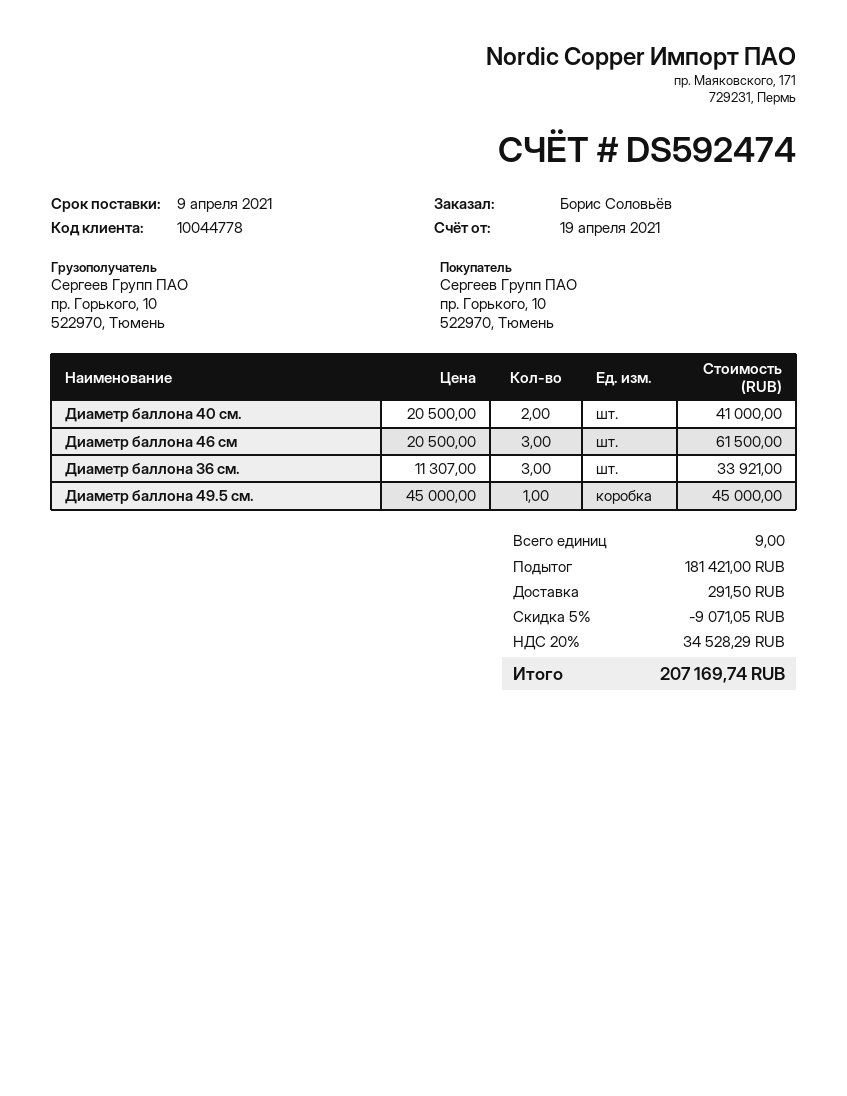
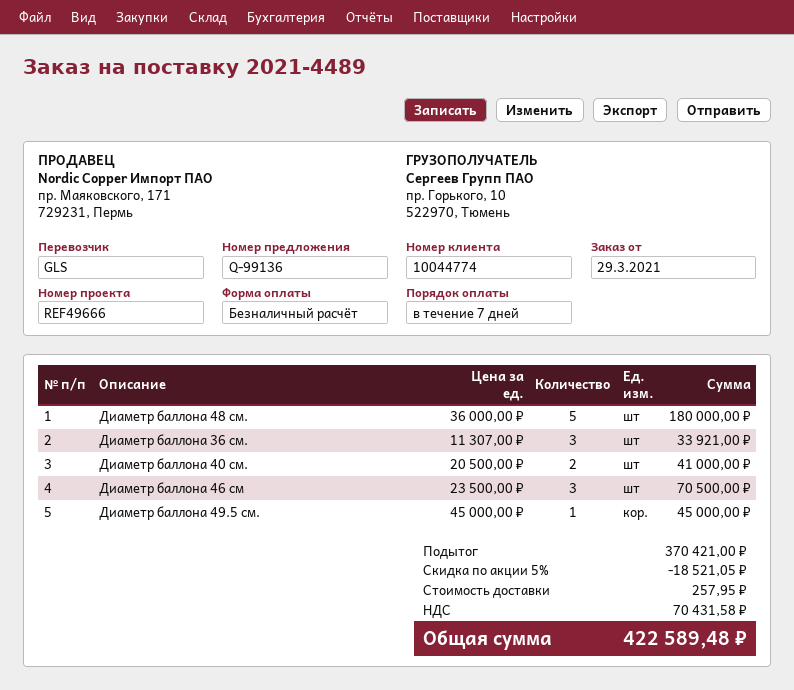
customer number: 10044778 -> 10044774
Диаметр баллона 46 см: 3 x 20500.00 = 61500.00 -> 3 x 23500.00 = 70500.00
Диаметр баллона 48 см.: none -> 5 x 36000.00 = 180000.00
subtotal: 181421.00 -> 370421.00
discount: 5% = 9071.05 -> 5% = 18521.05
shipping: 291.50 -> 257.95
tax: 34528.29 -> 70431.58
total: 207169.74 -> 422589.48

